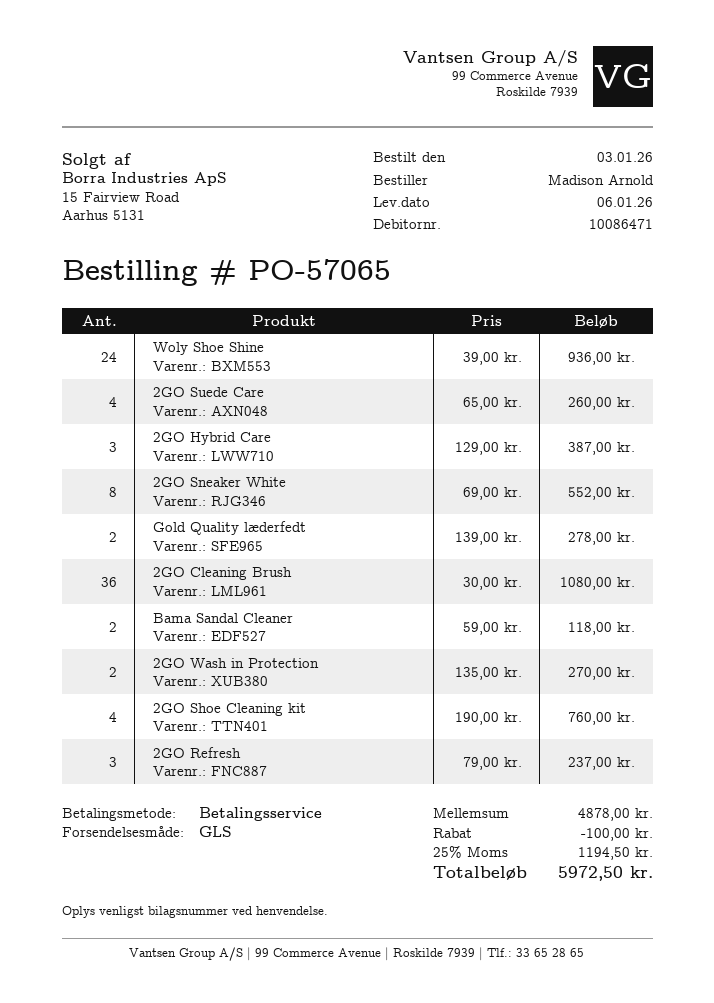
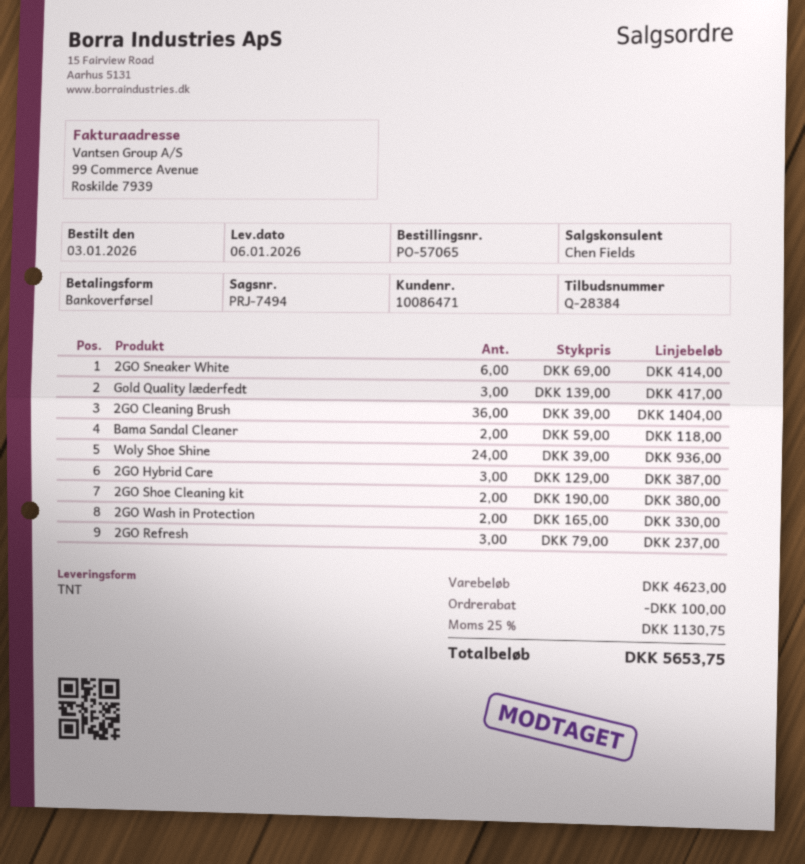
payment method: direct debit -> bank transfer
shipping method: GLS -> TNT
2GO Suede Care: 4 x 65.00 = 260.00 -> none
2GO Sneaker White: 8 x 69.00 = 552.00 -> 6 x 69.00 = 414.00
Gold Quality læderfedt: 2 x 139.00 = 278.00 -> 3 x 139.00 = 417.00
2GO Cleaning Brush: 36 x 30.00 = 1080.00 -> 36 x 39.00 = 1404.00
2GO Wash in Protection: 2 x 135.00 = 270.00 -> 2 x 165.00 = 330.00
2GO Shoe Cleaning kit: 4 x 190.00 = 760.00 -> 2 x 190.00 = 380.00
subtotal: 4878.00 -> 4623.00
tax: 25% = 1194.50 -> 25% = 1130.75
total: 5972.50 -> 5653.75

